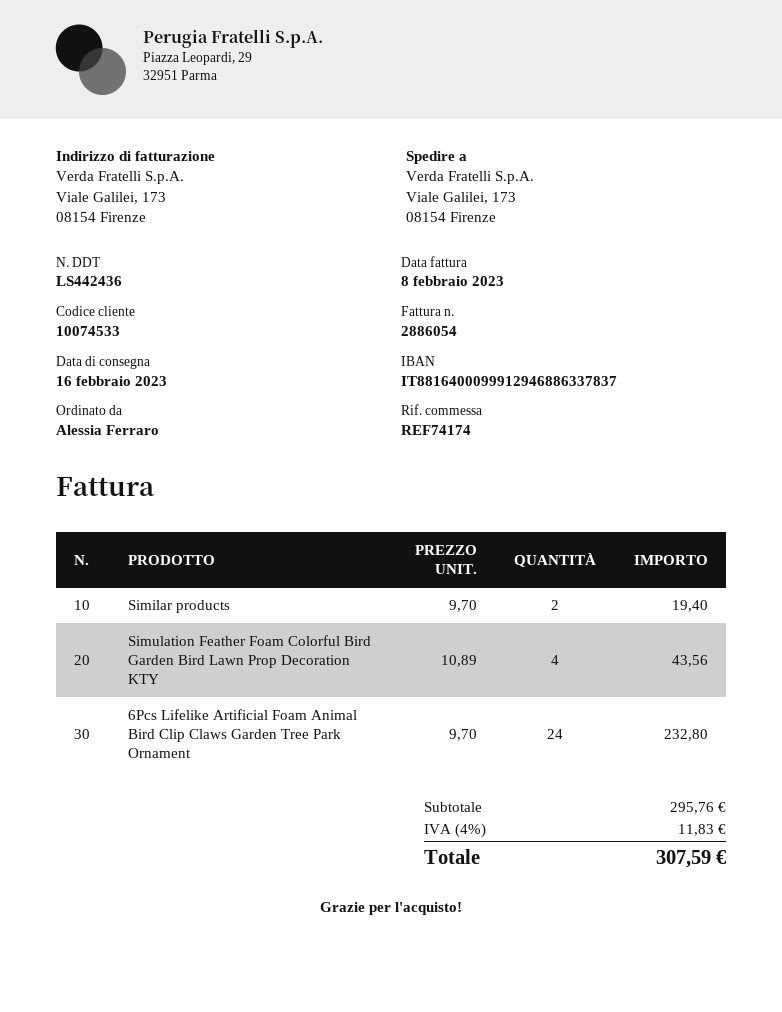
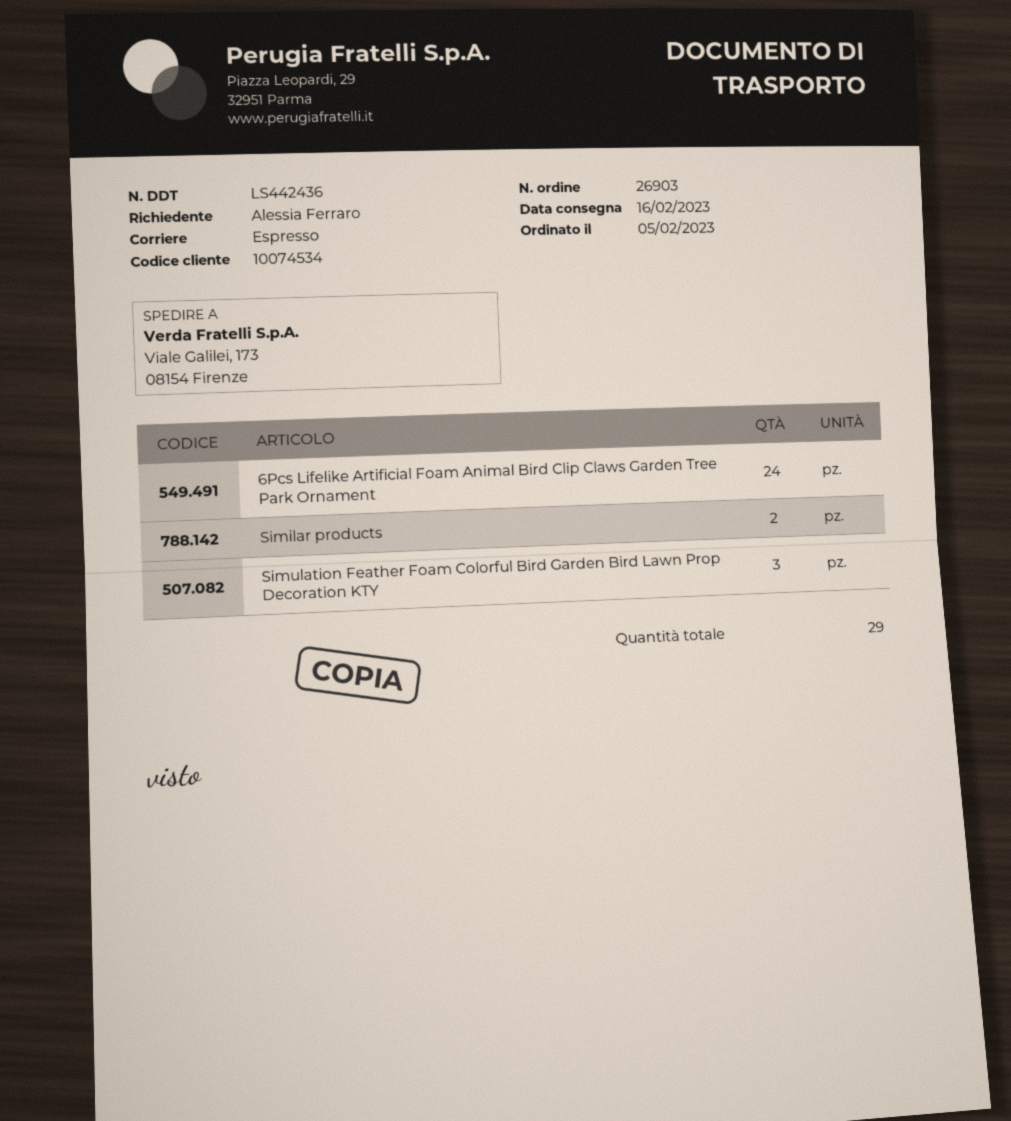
customer number: 10074533 -> 10074534
Simulation Feather Foam Colorful Bird Garden Bird Lawn Prop Decoration KTY: 4 -> 3

